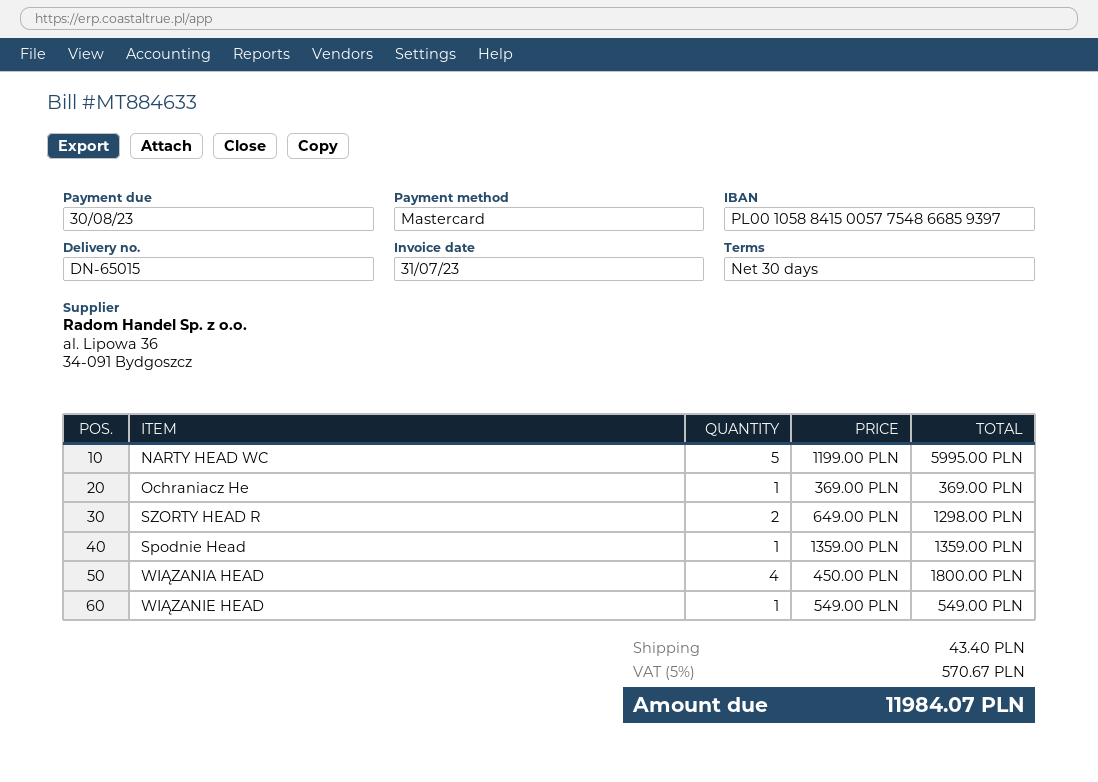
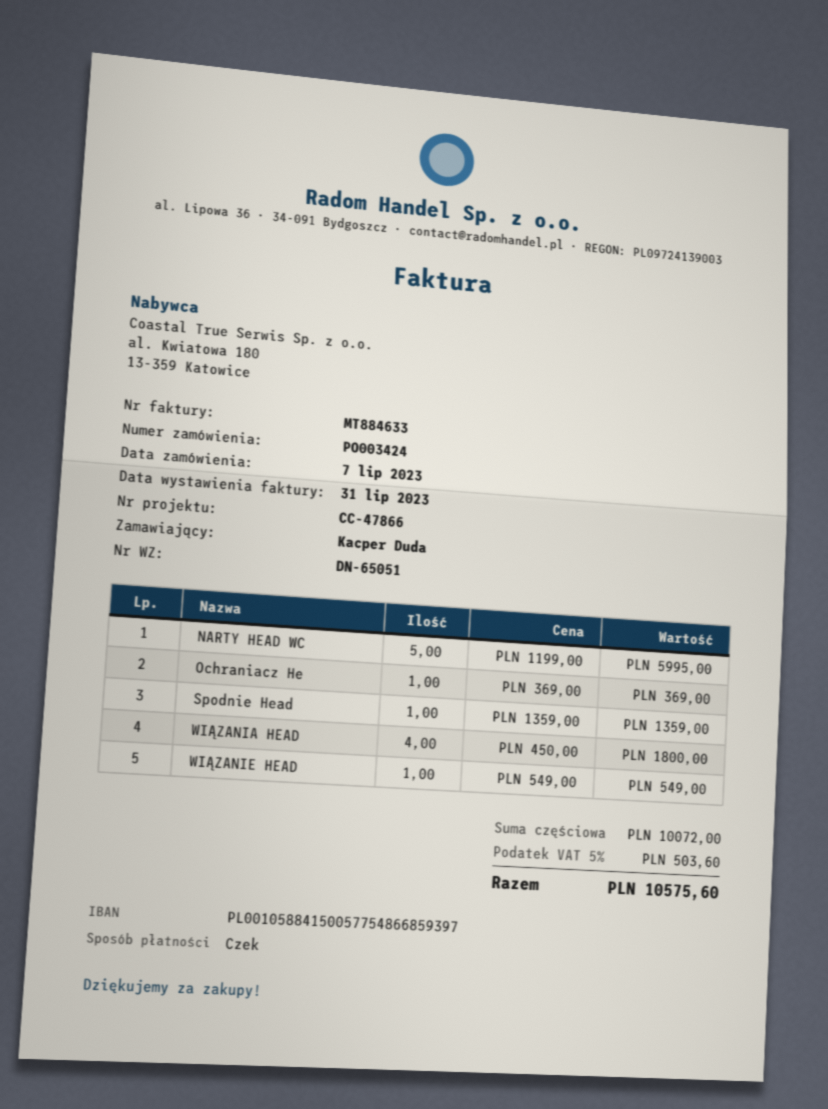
delivery note number: DN-65015 -> DN-65051
payment method: Mastercard -> cheque
SZORTY HEAD R: 2 x 649.00 = 1298.00 -> none
shipping: 43.40 -> none
tax: 5% = 570.67 -> 5% = 503.60
total: 11984.07 -> 10575.60

